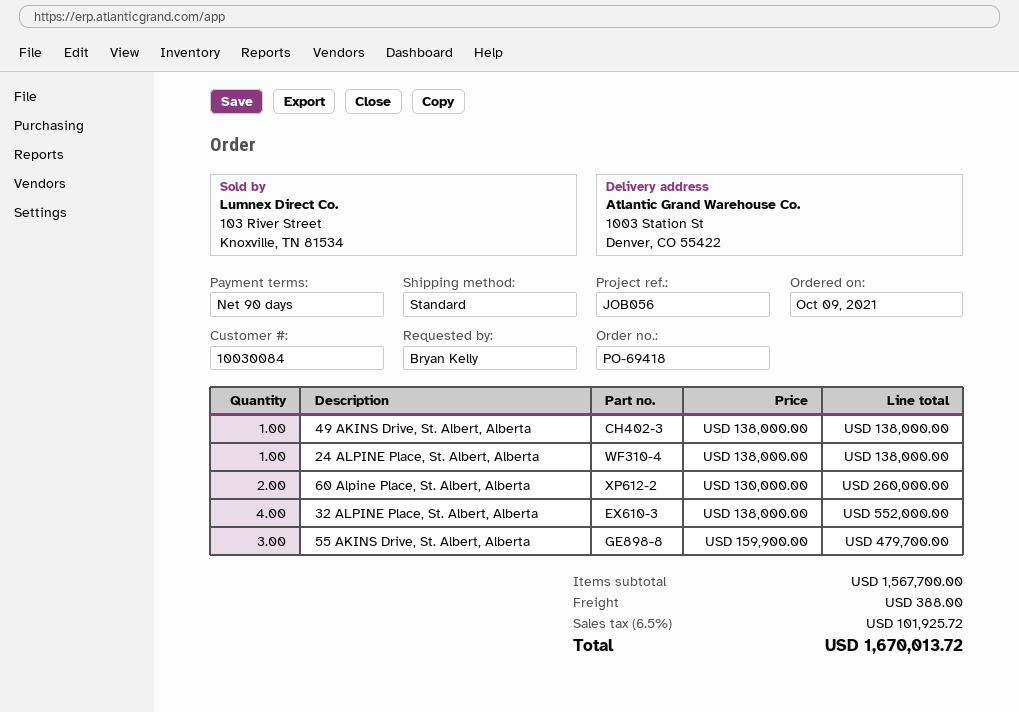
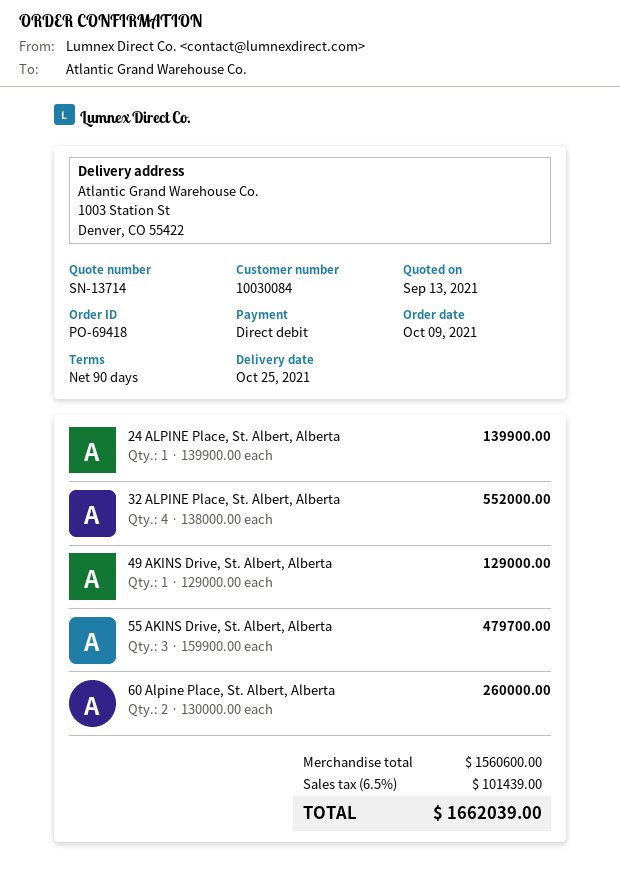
49 AKINS Drive, St. Albert, Alberta: 1 x 138000.00 = 138000.00 -> 1 x 129000.00 = 129000.00
24 ALPINE Place, St. Albert, Alberta: 1 x 138000.00 = 138000.00 -> 1 x 139900.00 = 139900.00
subtotal: 1567700.00 -> 1560600.00
shipping: 388.00 -> none
tax: 6.5% = 101925.72 -> 6.5% = 101439.00
total: 1670013.72 -> 1662039.00

